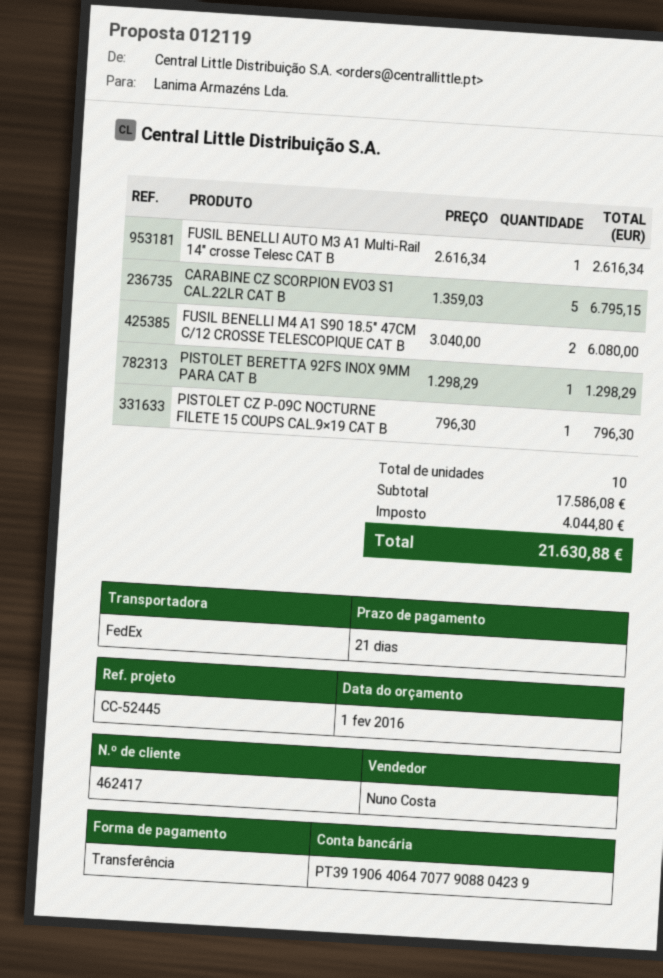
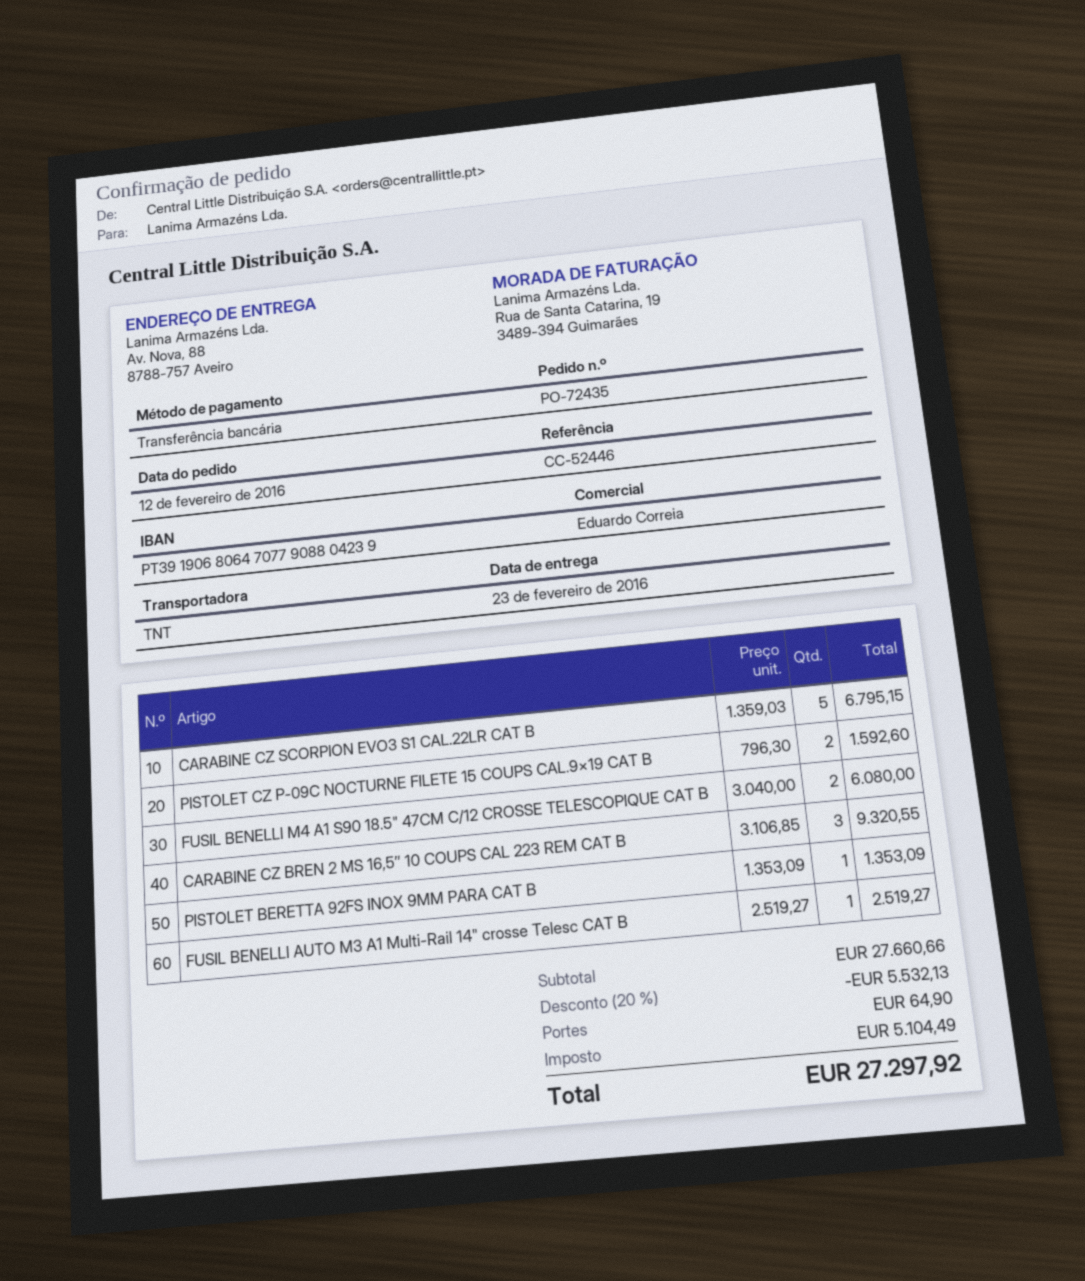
reference: CC-52445 -> CC-52446
sales rep: Nuno Costa -> Eduardo Correia
bank account: PT39190640647077908804239 -> PT39190680647077908804239
shipping method: FedEx -> TNT
FUSIL BENELLI AUTO M3 A1 Multi-Rail 14" crosse Telesc CAT B: 1 x 2616.34 = 2616.34 -> 1 x 2519.27 = 2519.27
PISTOLET BERETTA 92FS INOX 9MM PARA CAT B: 1 x 1298.29 = 1298.29 -> 1 x 1353.09 = 1353.09
PISTOLET CZ P-09C NOCTURNE FILETE 15 COUPS CAL.9×19 CAT B: 1 x 796.30 = 796.30 -> 2 x 796.30 = 1592.60
CARABINE CZ BREN 2 MS 16,5″ 10 COUPS CAL 223 REM CAT B: none -> 3 x 3106.85 = 9320.55
subtotal: 17586.08 -> 27660.66
discount: none -> 20% = 5532.13
shipping: none -> 64.90
tax: 4044.80 -> 5104.49
total: 21630.88 -> 27297.92

